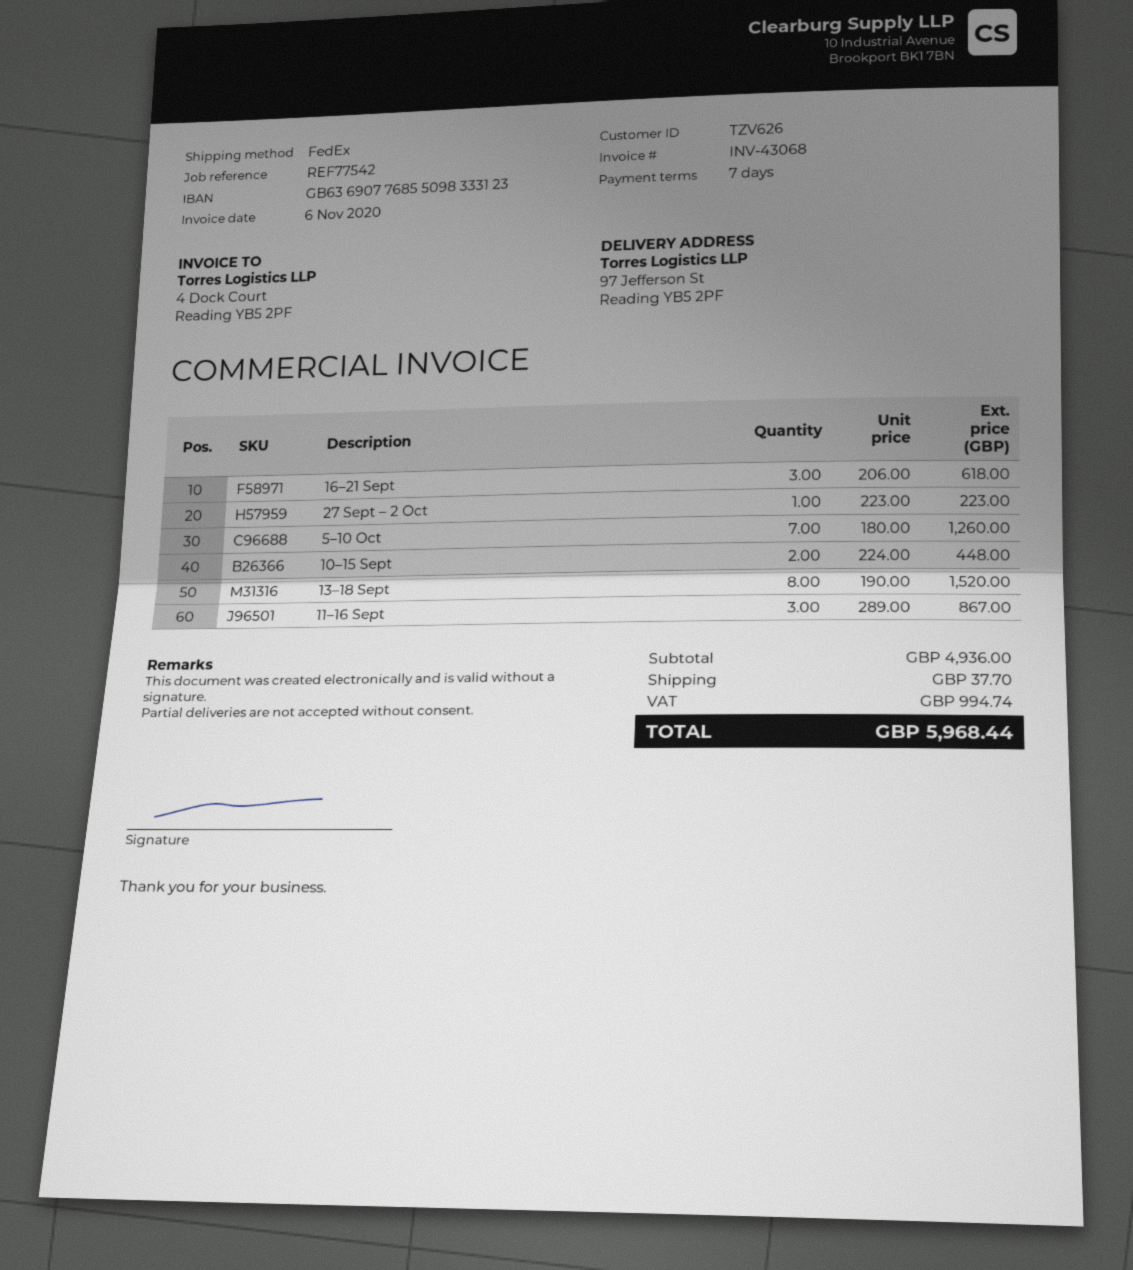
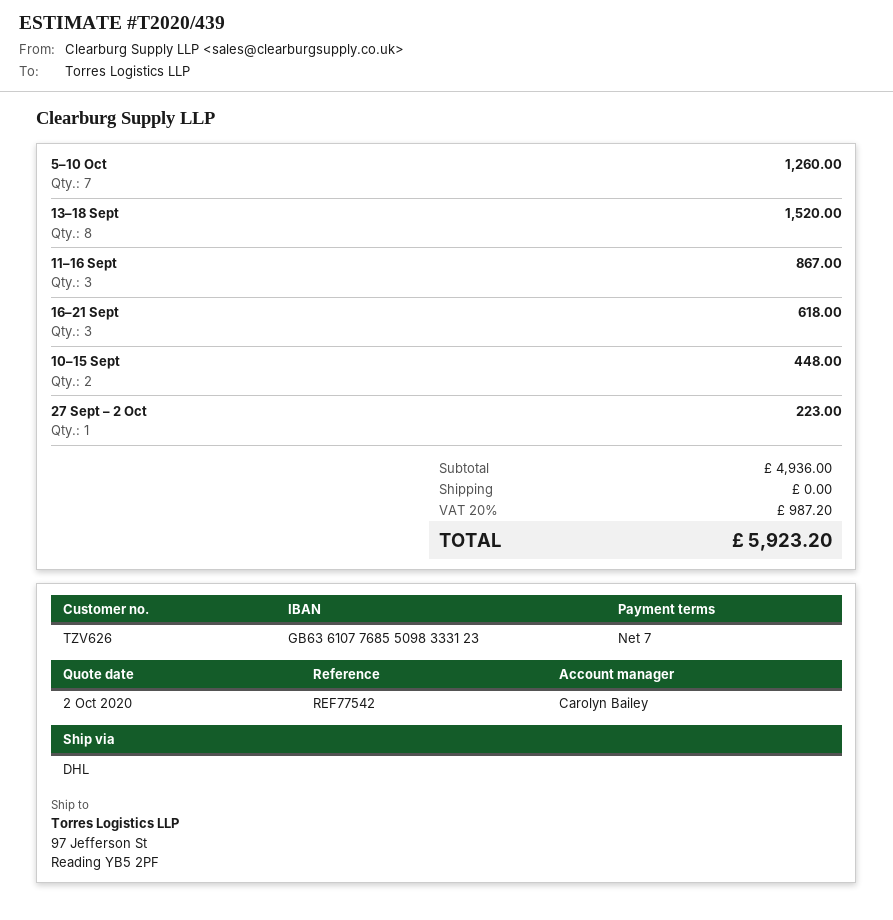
bank account: GB63690776855098333123 -> GB63610776855098333123
shipping method: FedEx -> DHL
shipping: 37.70 -> 0.00
tax: 994.74 -> 987.20
total: 5968.44 -> 5923.20

